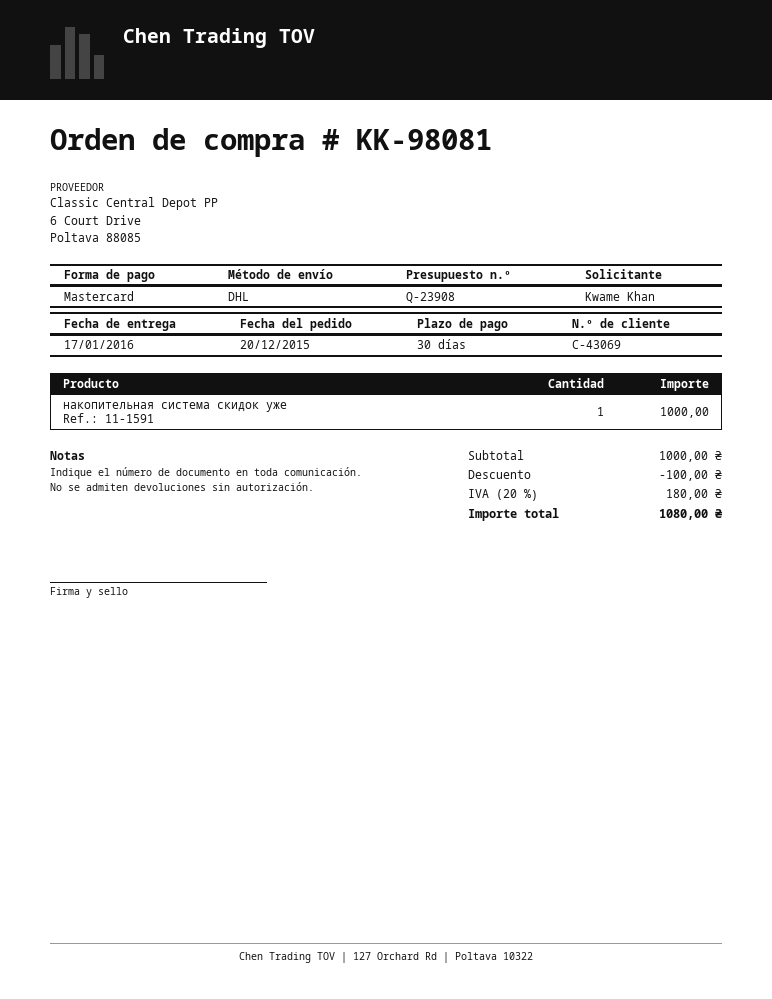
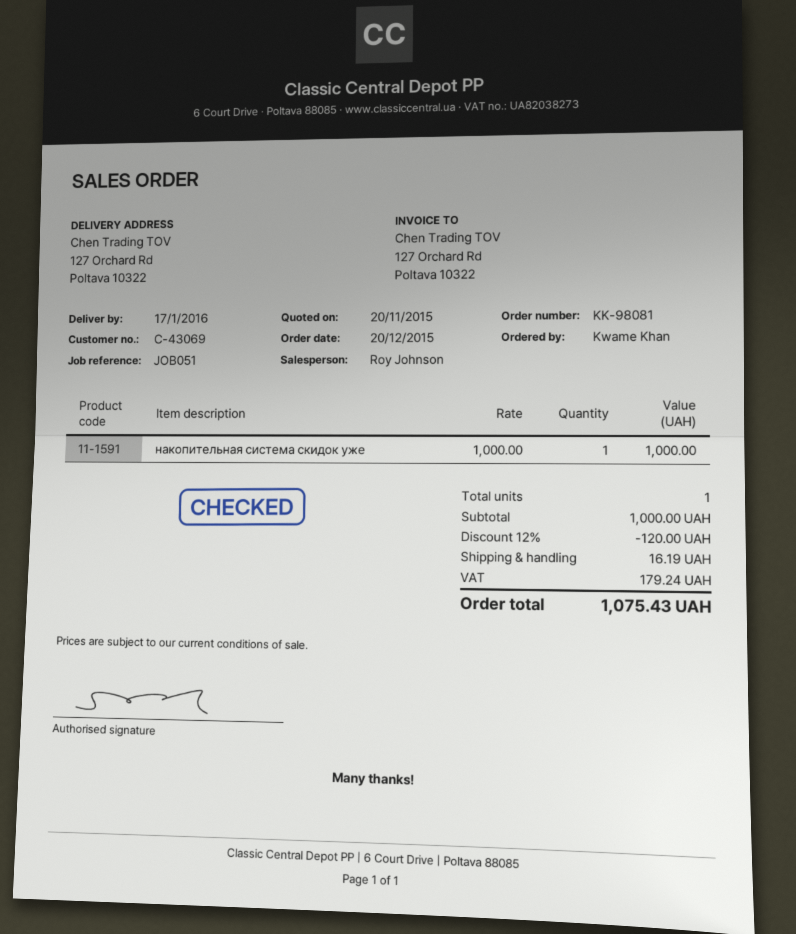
discount: 100.00 -> 120.00
shipping: none -> 16.19
tax: 180.00 -> 179.24
total: 1080.00 -> 1075.43

